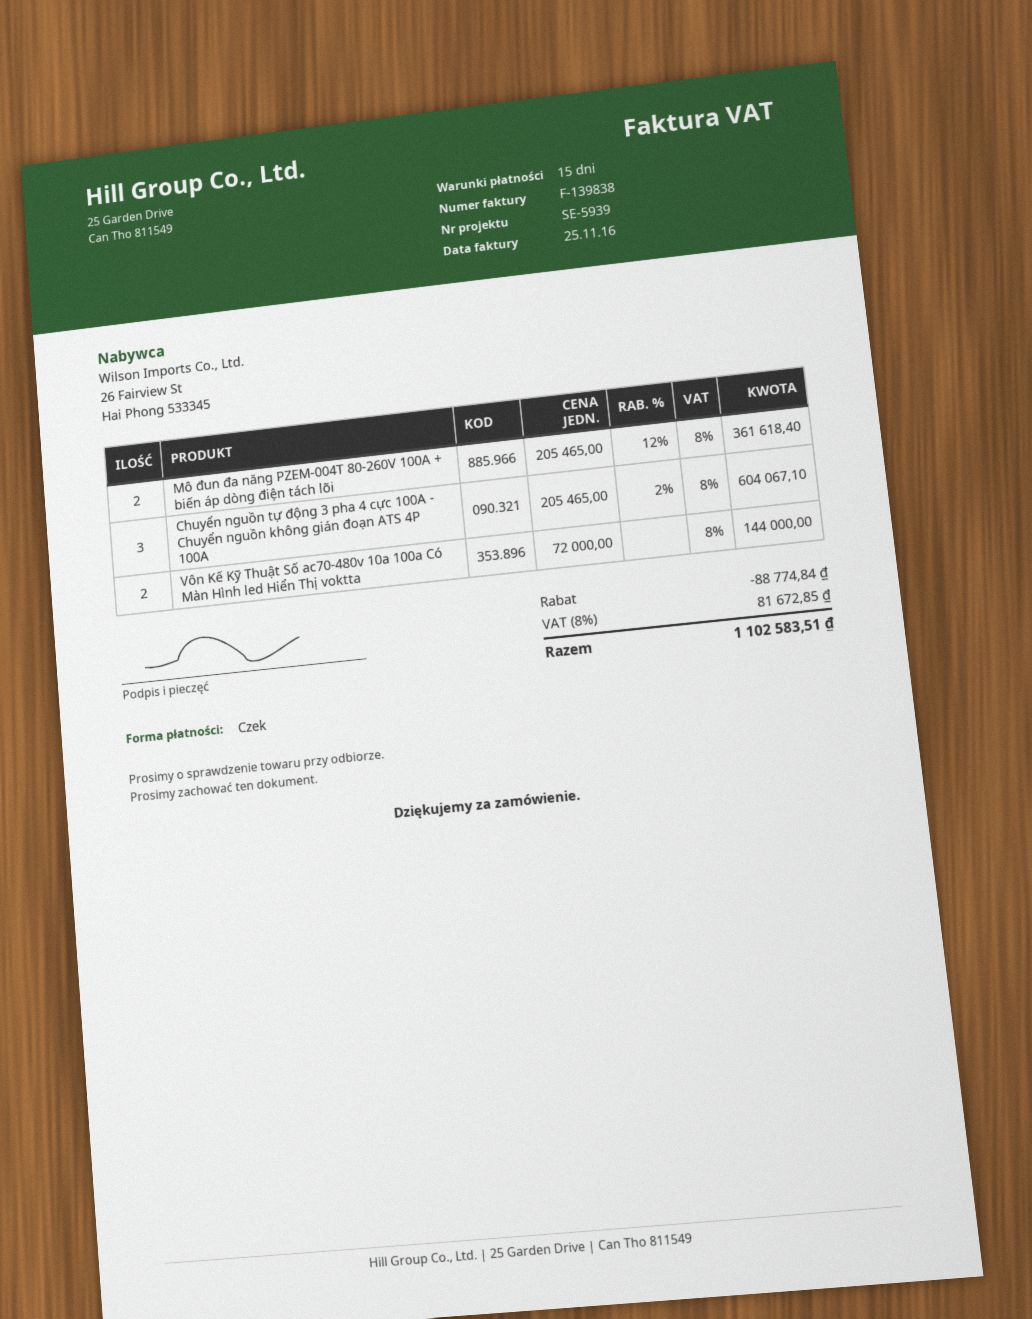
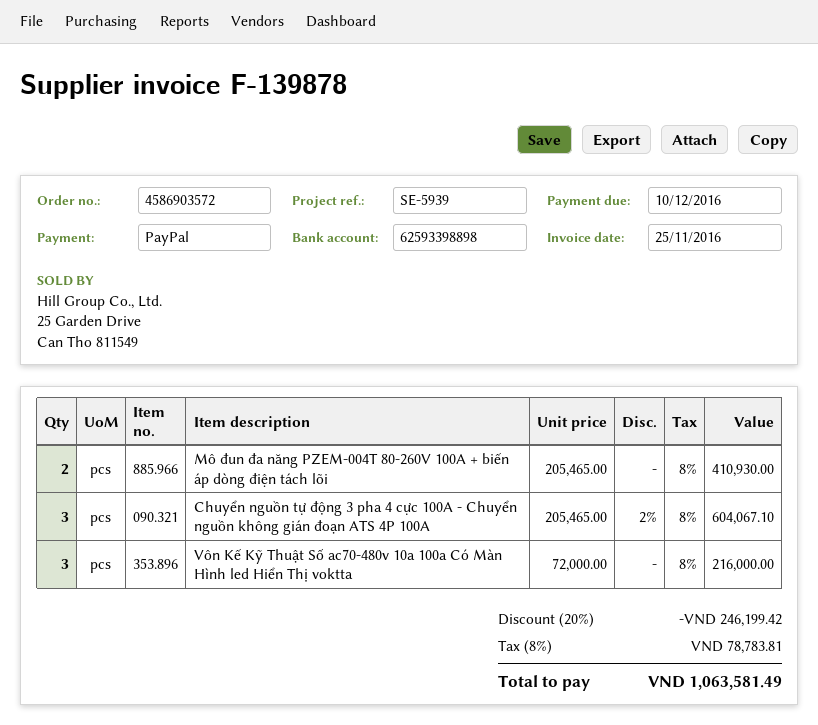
invoice number: F-139838 -> F-139878
payment method: cheque -> PayPal
Mô đun đa năng PZEM-004T 80-260V 100A + biến áp dòng điện tách lõi: 2 x 205465.00 - 12% = 361618.40 -> 2 x 205465.00 = 410930.00
Vôn Kế Kỹ Thuật Số ac70-480v 10a 100a Có Màn Hình led Hiển Thị voktta: 2 x 72000.00 = 144000.00 -> 3 x 72000.00 = 216000.00
discount: 88774.84 -> 246199.42
tax: 8% = 81672.85 -> 8% = 78783.81
total: 1102583.51 -> 1063581.49

